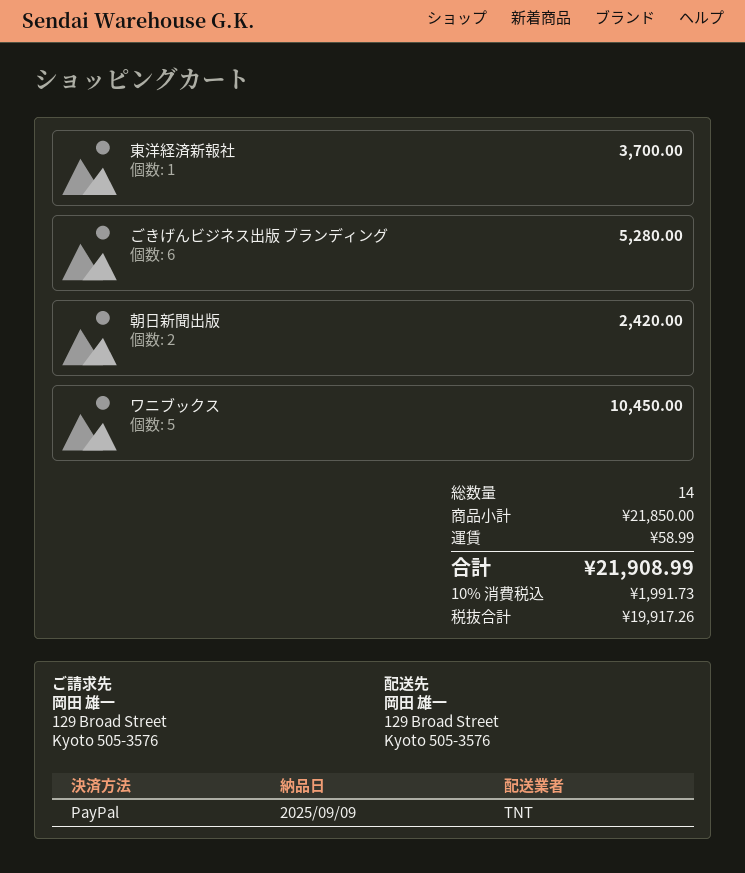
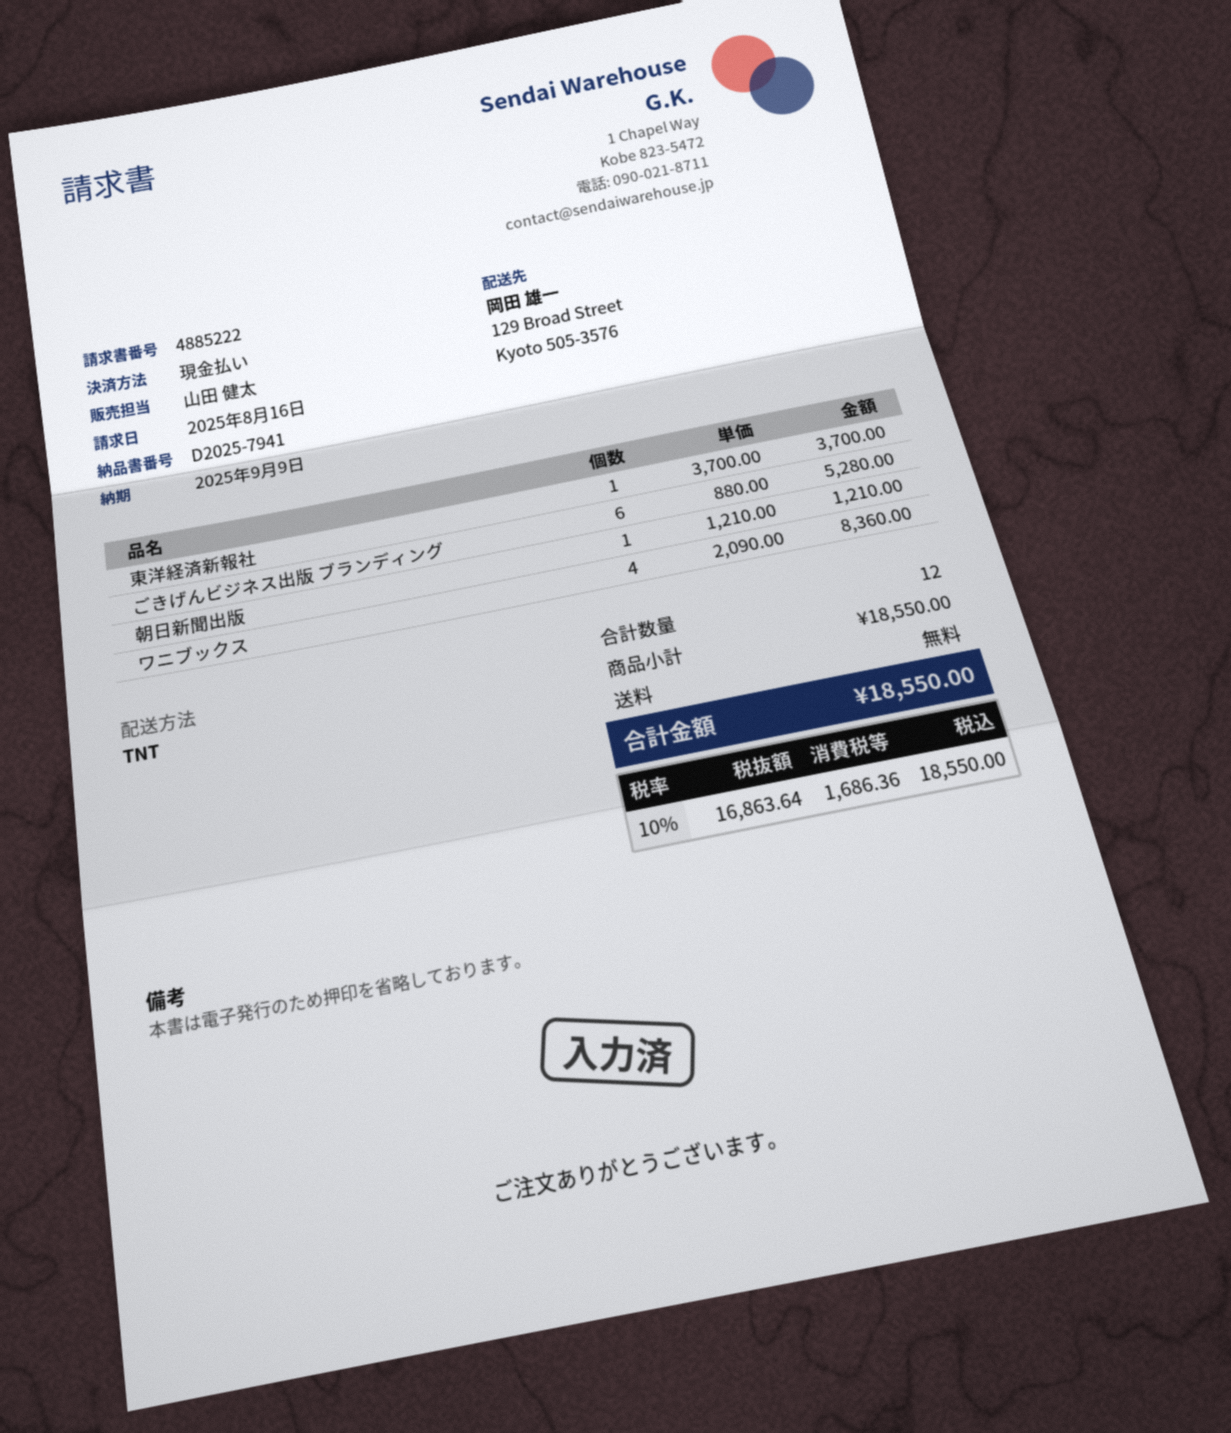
payment method: PayPal -> cash
朝日新聞出版: 2 for 2420.00 -> 1 for 1210.00
ワニブックス: 5 for 10450.00 -> 4 for 8360.00
total quantity: 14 -> 12
subtotal: 21850.00 -> 18550.00
shipping: 58.99 -> 0.00
net: 19917.26 -> 16863.64
tax: 10% = 1991.73 -> 10% = 1686.36
total: 21908.99 -> 18550.00

